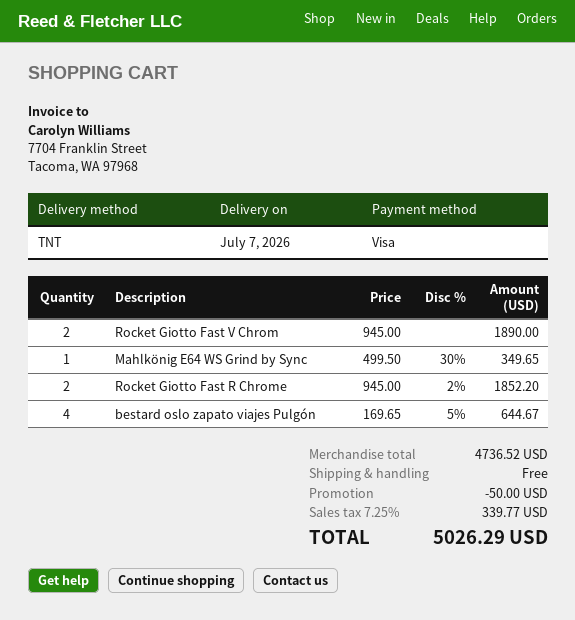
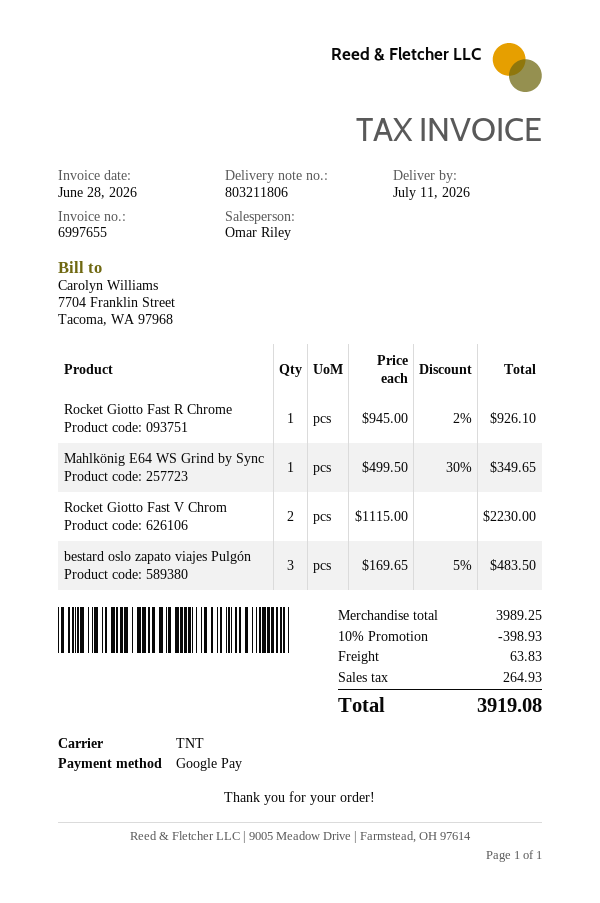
delivery date: 2026-07-07 -> 2026-07-11
payment method: Visa -> Google Pay
Rocket Giotto Fast V Chrom: 2 x 945.00 = 1890.00 -> 2 x 1115.00 = 2230.00
Rocket Giotto Fast R Chrome: 2 x 945.00 - 2% = 1852.20 -> 1 x 945.00 - 2% = 926.10
bestard oslo zapato viajes Pulgón: 4 x 169.65 - 5% = 644.67 -> 3 x 169.65 - 5% = 483.50
subtotal: 4736.52 -> 3989.25
discount: 50.00 -> 398.93
shipping: 0.00 -> 63.83
tax: 339.77 -> 264.93
total: 5026.29 -> 3919.08

